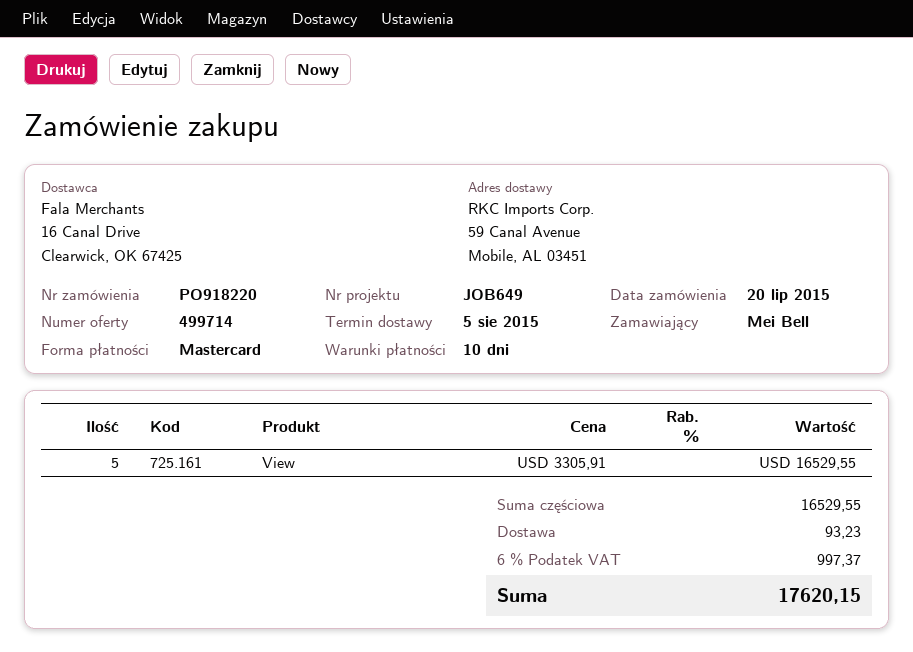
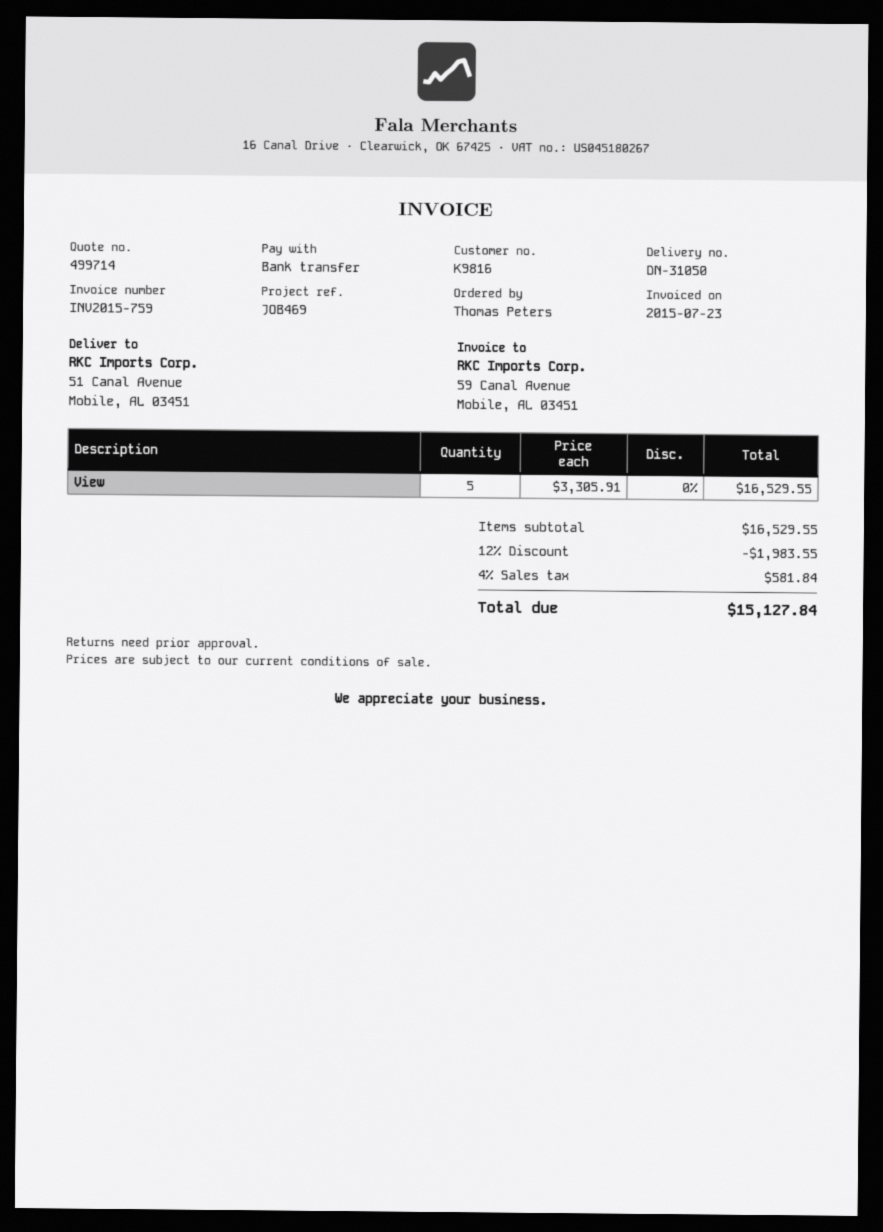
reference: JOB649 -> JOB469
ordered by: Mei Bell -> Thomas Peters
payment method: Mastercard -> bank transfer
ship to: 59 Canal Avenue, Mobile, AL 03451 -> 51 Canal Avenue, Mobile, AL 03451
discount: none -> 12% = 1983.55
shipping: 93.23 -> none
tax: 6% = 997.37 -> 4% = 581.84
total: 17620.15 -> 15127.84

